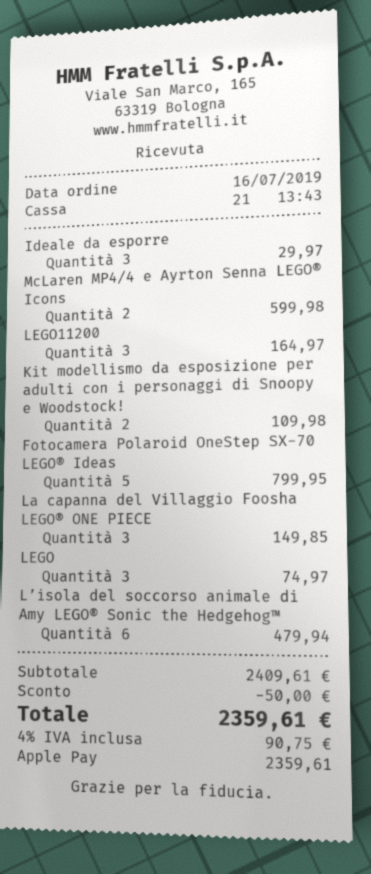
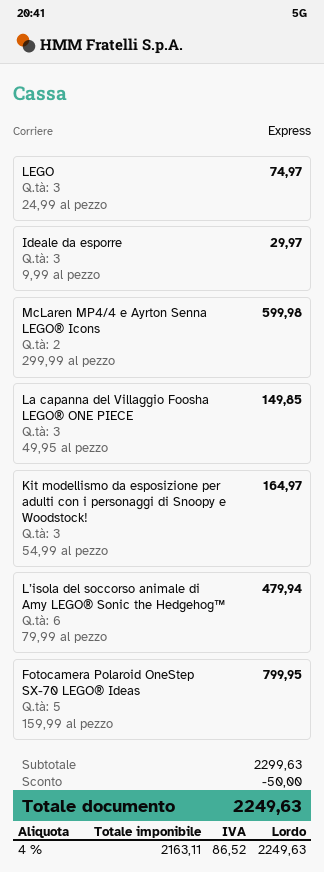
LEGO11200: 3 for 164.97 -> none
Kit modellismo da esposizione per adulti con i personaggi di Snoopy e Woodstock!: 2 for 109.98 -> 3 for 164.97
subtotal: 2409.61 -> 2299.63
tax: 4% = 90.75 -> 4% = 86.52
total: 2359.61 -> 2249.63

